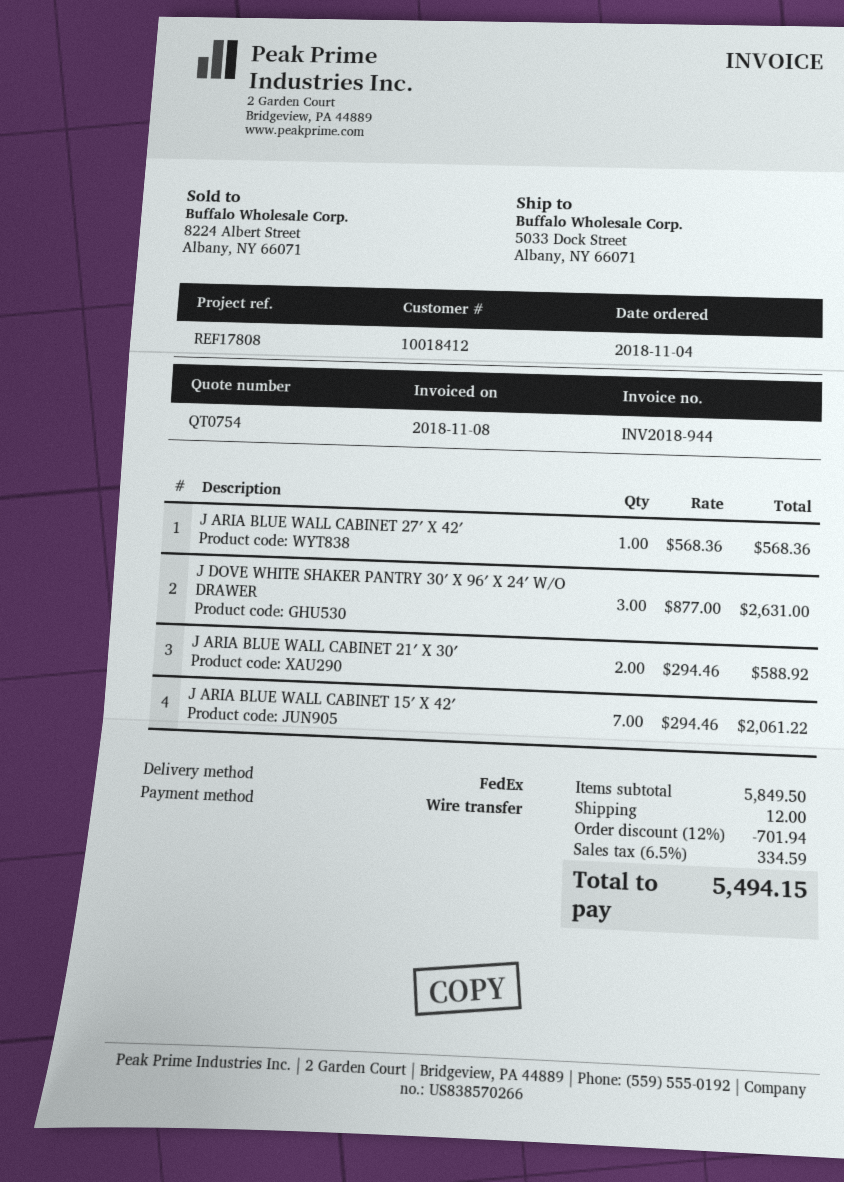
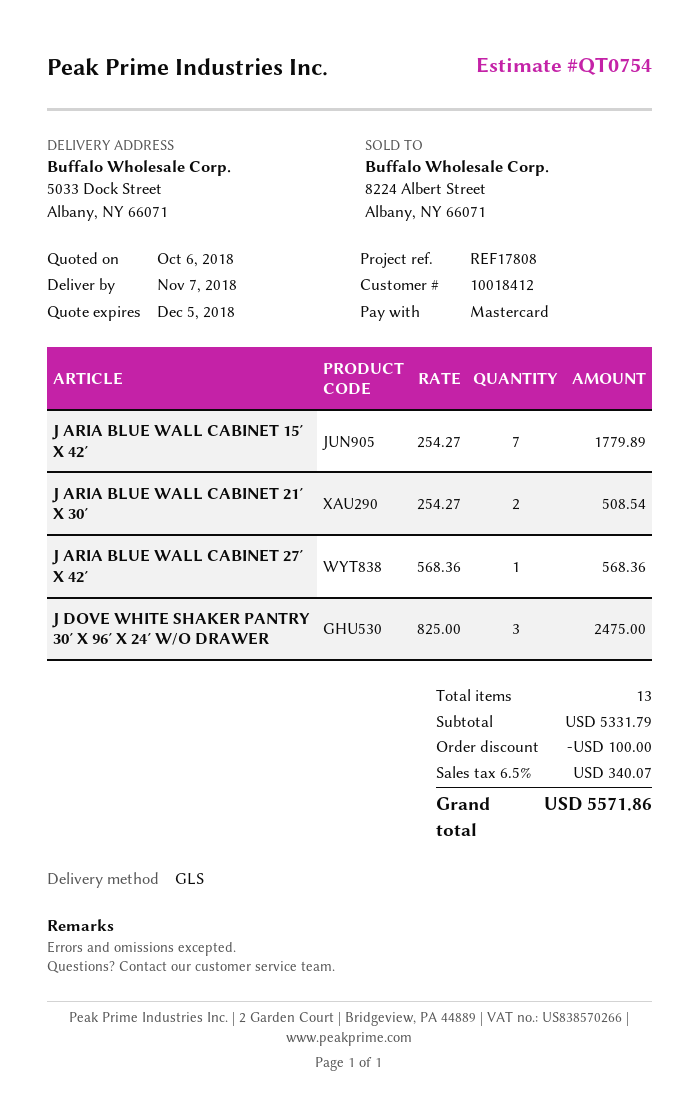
payment method: bank transfer -> Mastercard
shipping method: FedEx -> GLS
J DOVE WHITE SHAKER PANTRY 30′ X 96′ X 24′ W/O DRAWER: 3 x 877.00 = 2631.00 -> 3 x 825.00 = 2475.00
J ARIA BLUE WALL CABINET 21′ X 30′: 2 x 294.46 = 588.92 -> 2 x 254.27 = 508.54
J ARIA BLUE WALL CABINET 15′ X 42′: 7 x 294.46 = 2061.22 -> 7 x 254.27 = 1779.89
subtotal: 5849.50 -> 5331.79
discount: 701.94 -> 100.00
shipping: 12.00 -> none
tax: 6.5% = 334.59 -> 6.5% = 340.07
total: 5494.15 -> 5571.86

